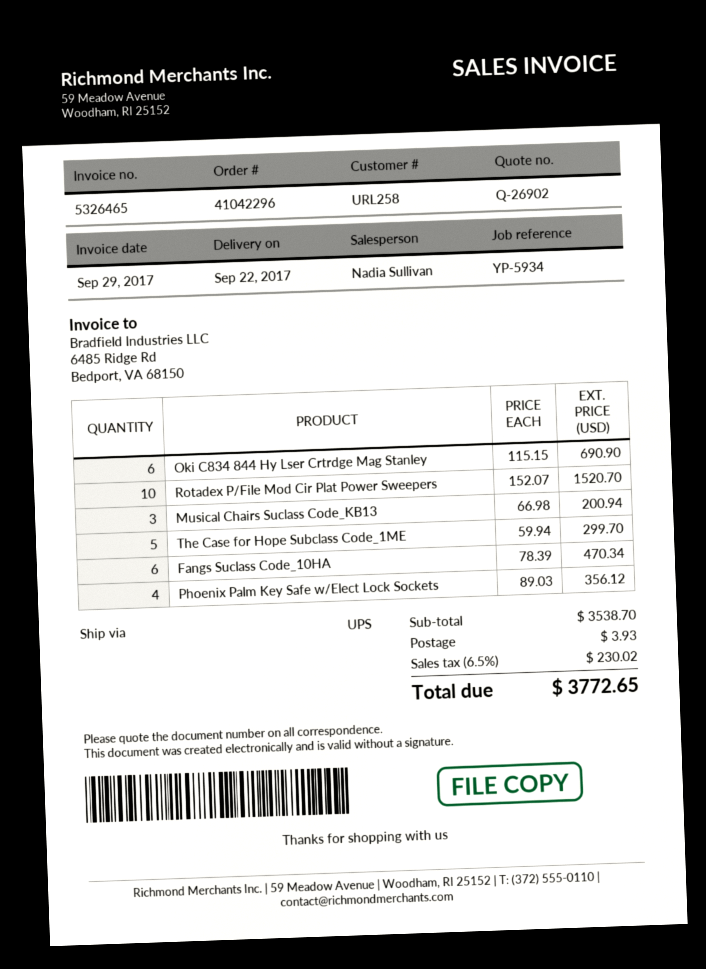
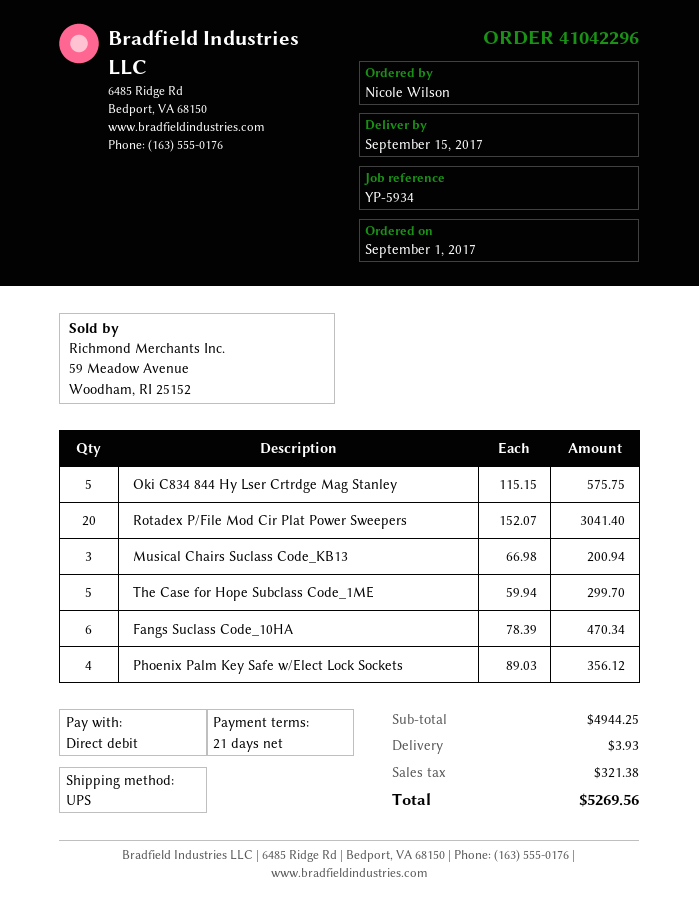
delivery date: 2017-09-22 -> 2017-09-15
Oki C834 844 Hy Lser Crtrdge Mag Stanley: 6 x 115.15 = 690.90 -> 5 x 115.15 = 575.75
Rotadex P/File Mod Cir Plat Power Sweepers: 10 x 152.07 = 1520.70 -> 20 x 152.07 = 3041.40
subtotal: 3538.70 -> 4944.25
tax: 230.02 -> 321.38
total: 3772.65 -> 5269.56

